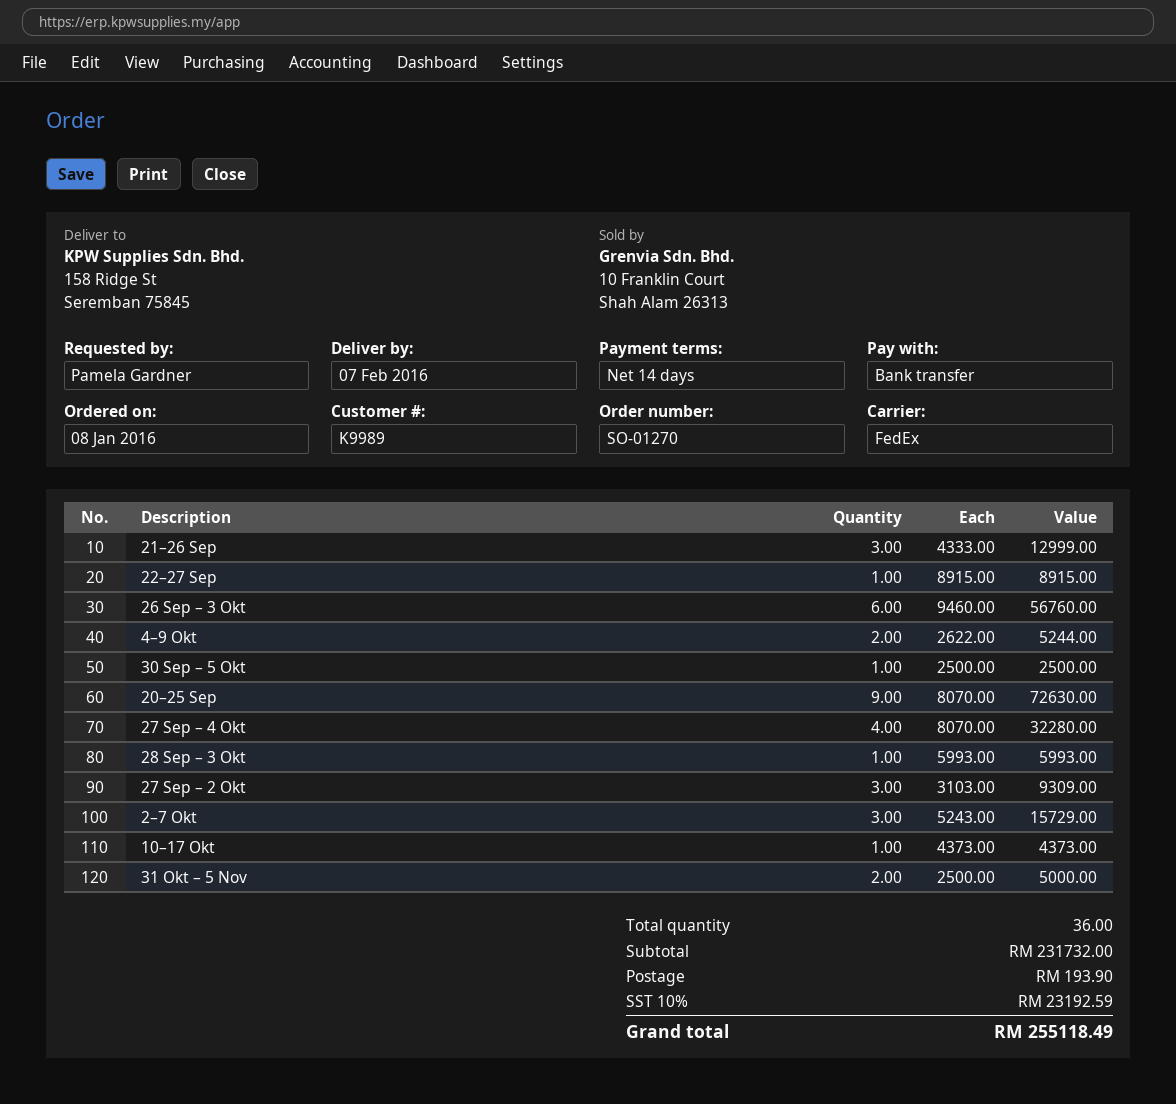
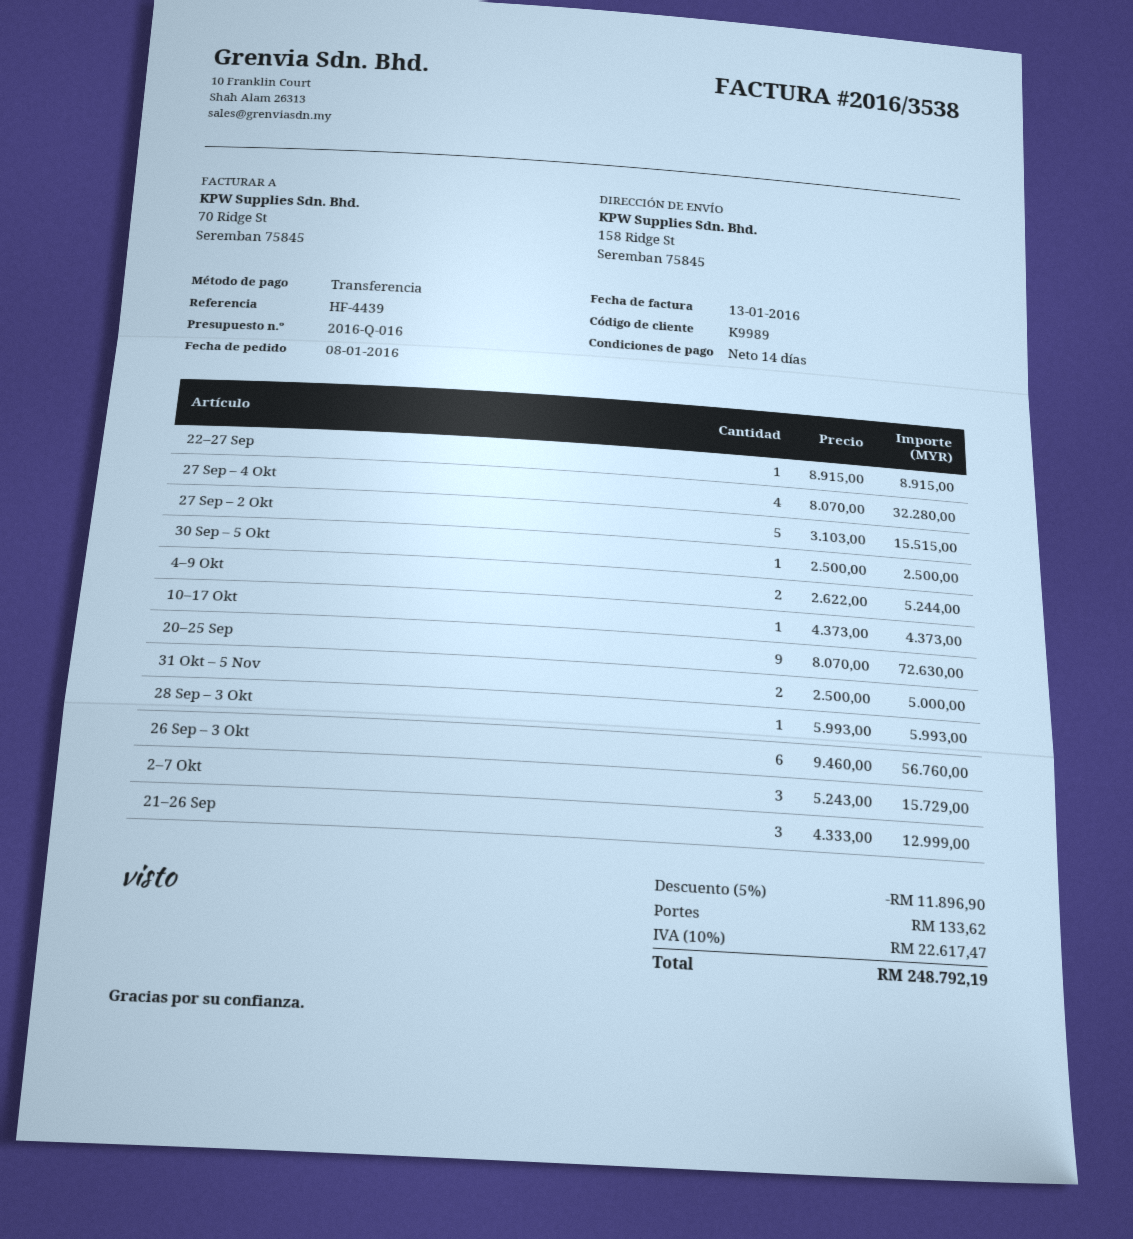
27 Sep – 2 Okt: 3 x 3103.00 = 9309.00 -> 5 x 3103.00 = 15515.00
discount: none -> 5% = 11896.90
shipping: 193.90 -> 133.62
tax: 10% = 23192.59 -> 10% = 22617.47
total: 255118.49 -> 248792.19

